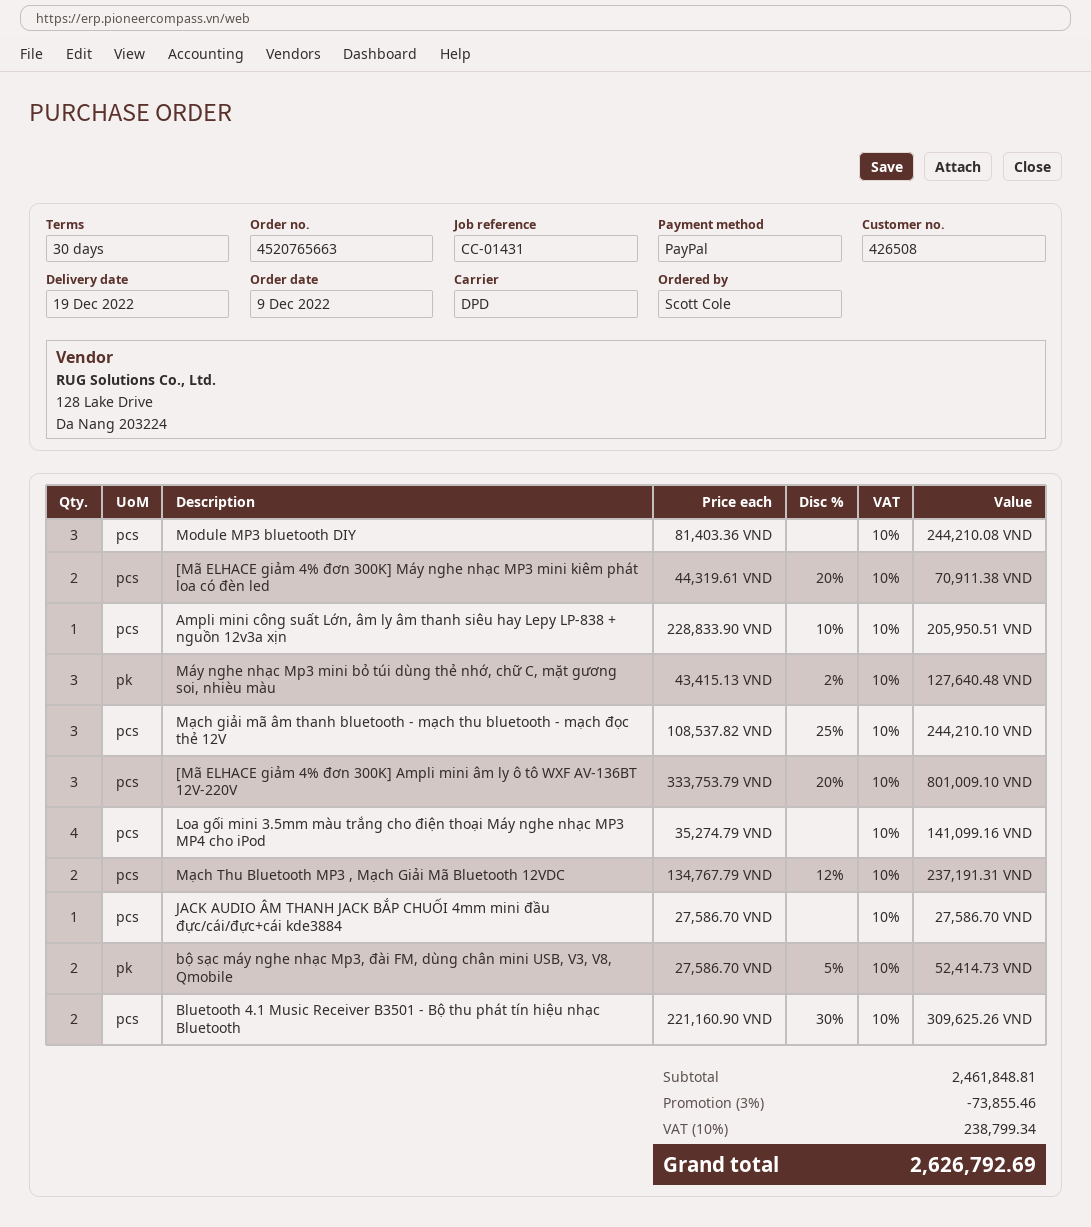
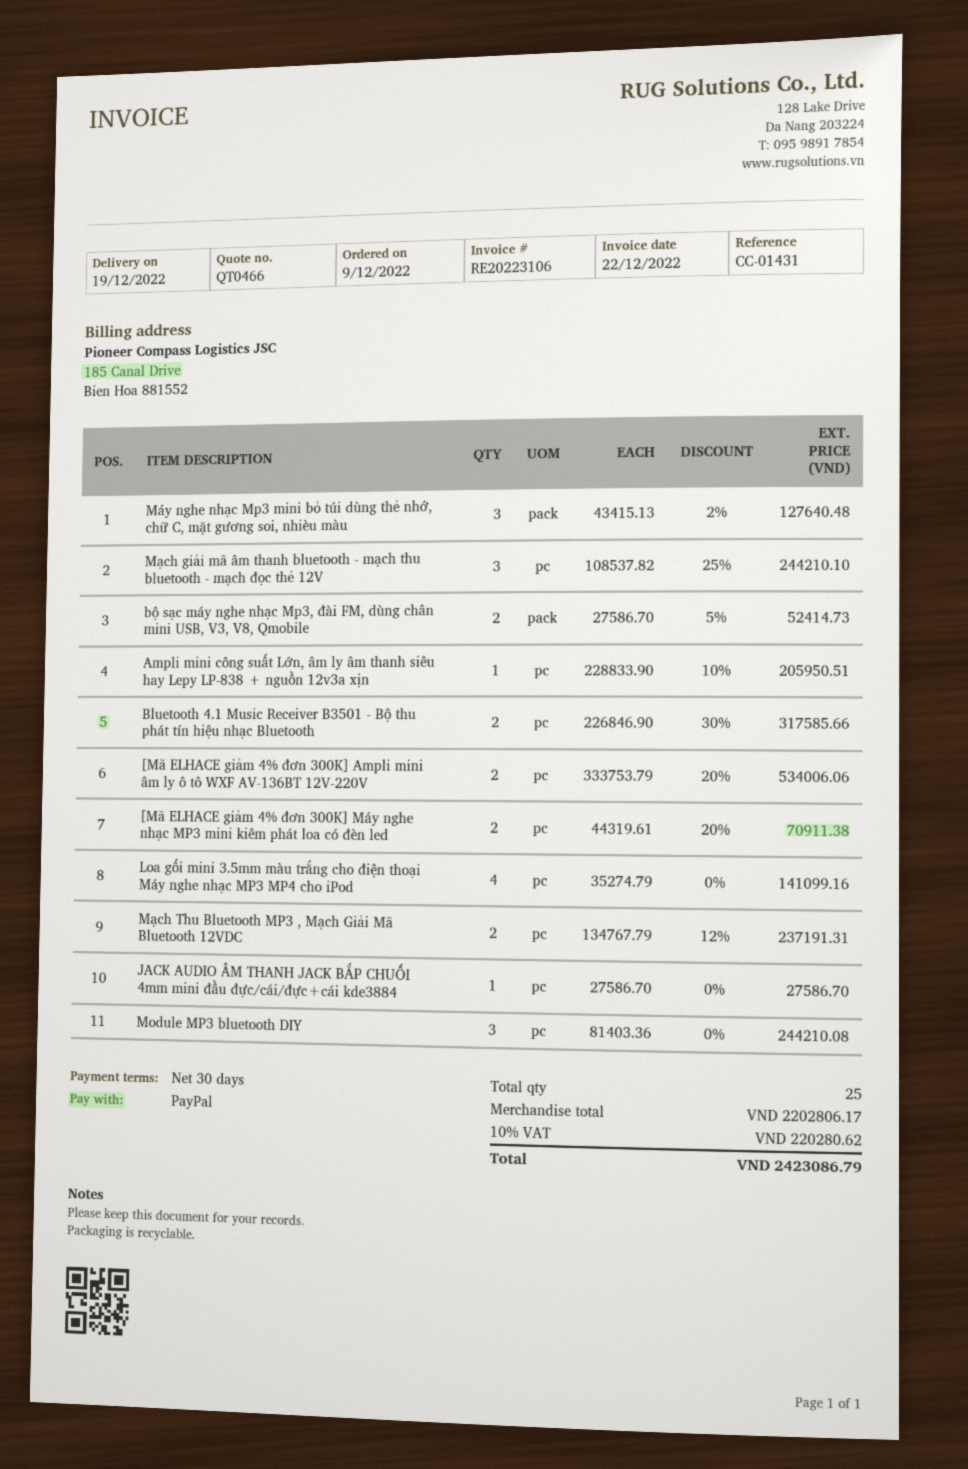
[Mã ELHACE giảm 4% đơn 300K] Ampli mini âm ly ô tô WXF AV-136BT 12V-220V: 3 x 333753.79 - 20% = 801009.10 -> 2 x 333753.79 - 20% = 534006.06
Bluetooth 4.1 Music Receiver B3501 - Bộ thu phát tín hiệu nhạc Bluetooth: 2 x 221160.90 - 30% = 309625.26 -> 2 x 226846.90 - 30% = 317585.66
subtotal: 2461848.81 -> 2202806.17
discount: 3% = 73855.46 -> none
tax: 10% = 238799.34 -> 10% = 220280.62
total: 2626792.69 -> 2423086.79

